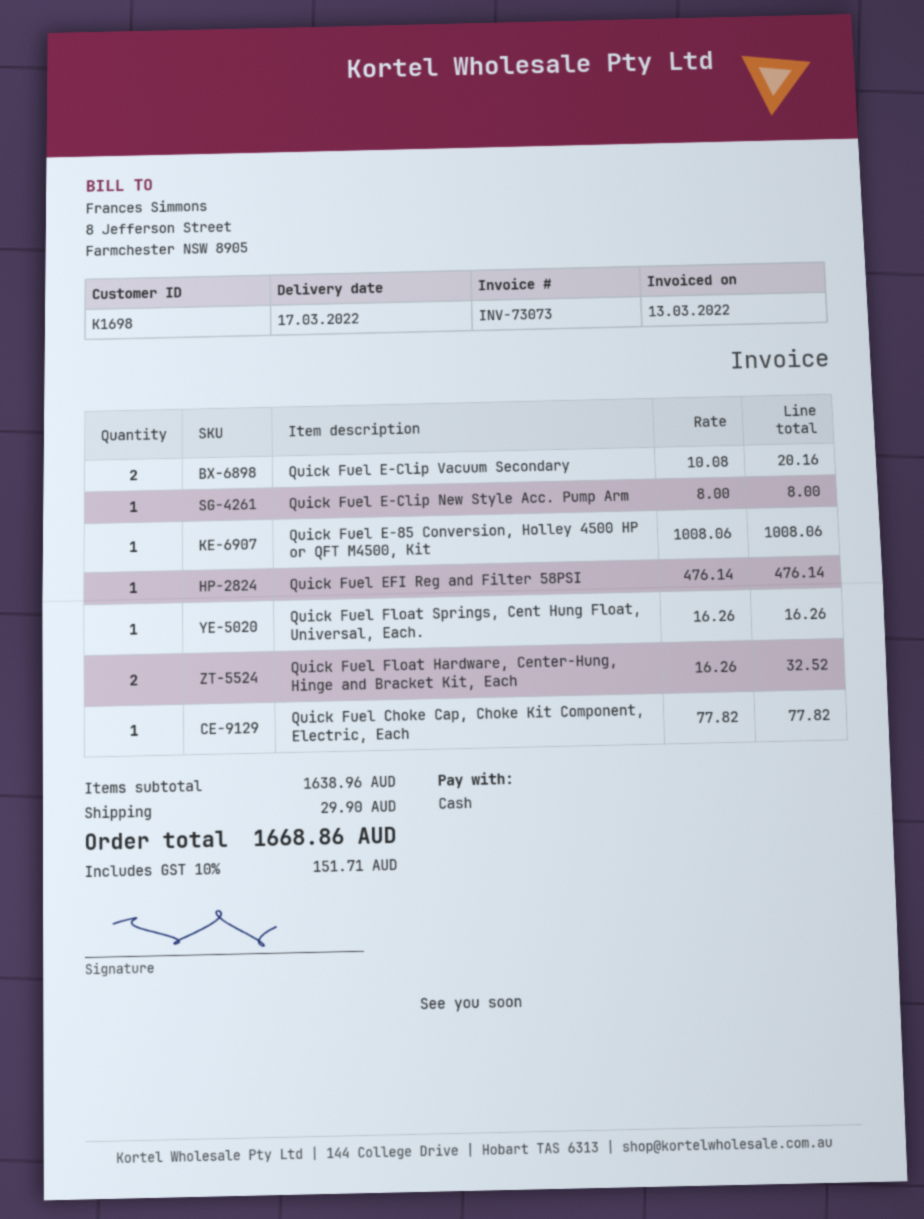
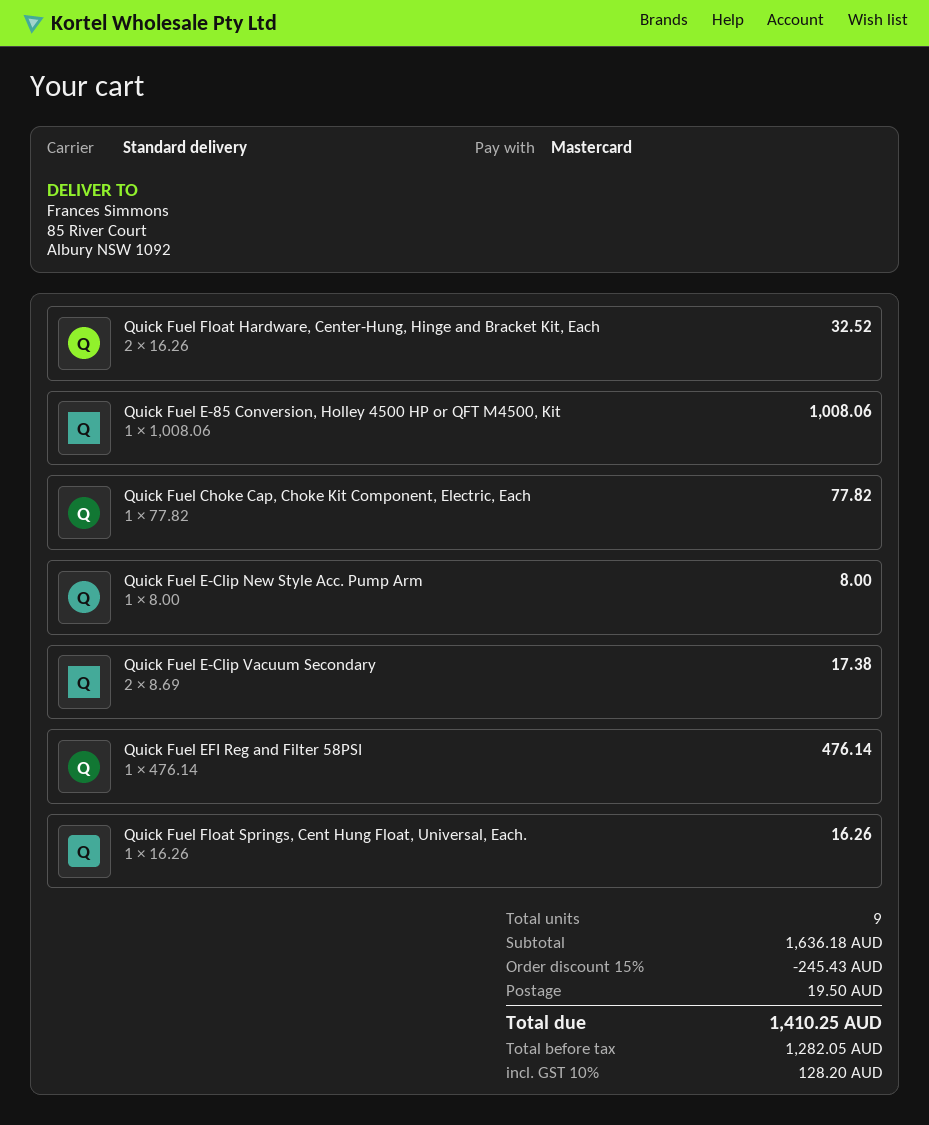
payment method: cash -> Mastercard
Quick Fuel E-Clip Vacuum Secondary: 2 x 10.08 = 20.16 -> 2 x 8.69 = 17.38
subtotal: 1638.96 -> 1636.18
discount: none -> 15% = 245.43
shipping: 29.90 -> 19.50
tax: 10% = 151.71 -> 10% = 128.20
total: 1668.86 -> 1410.25

